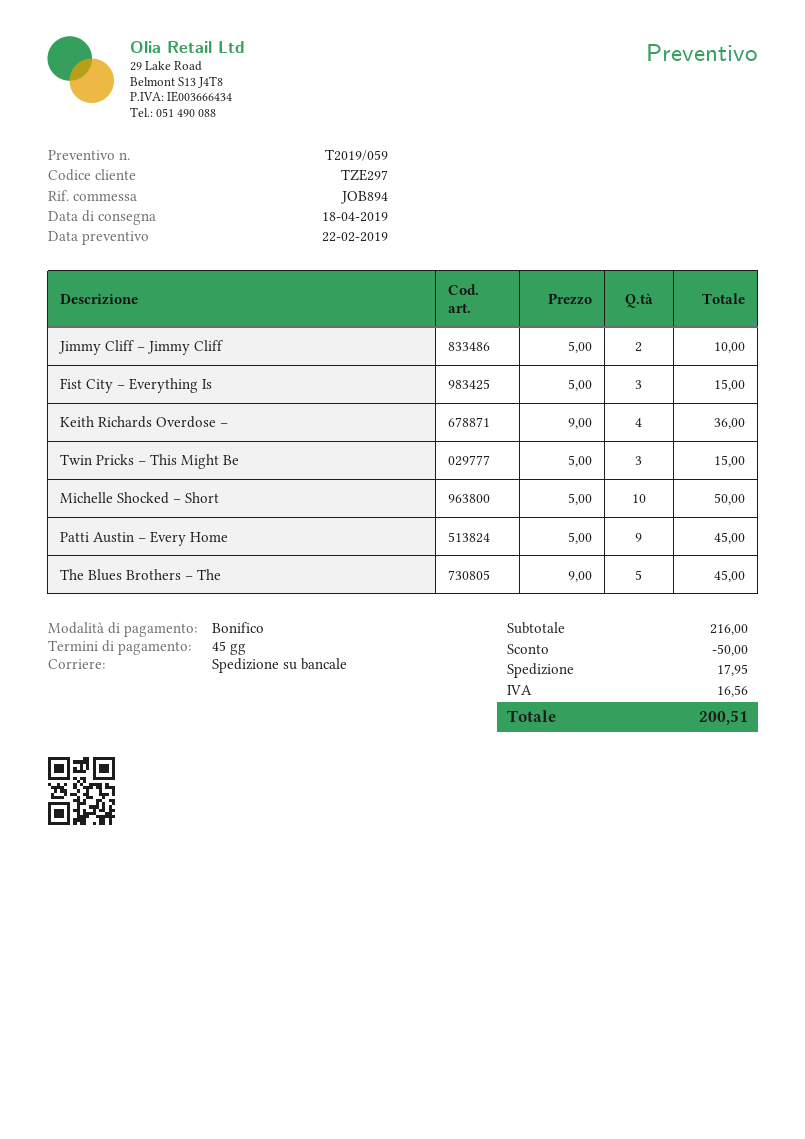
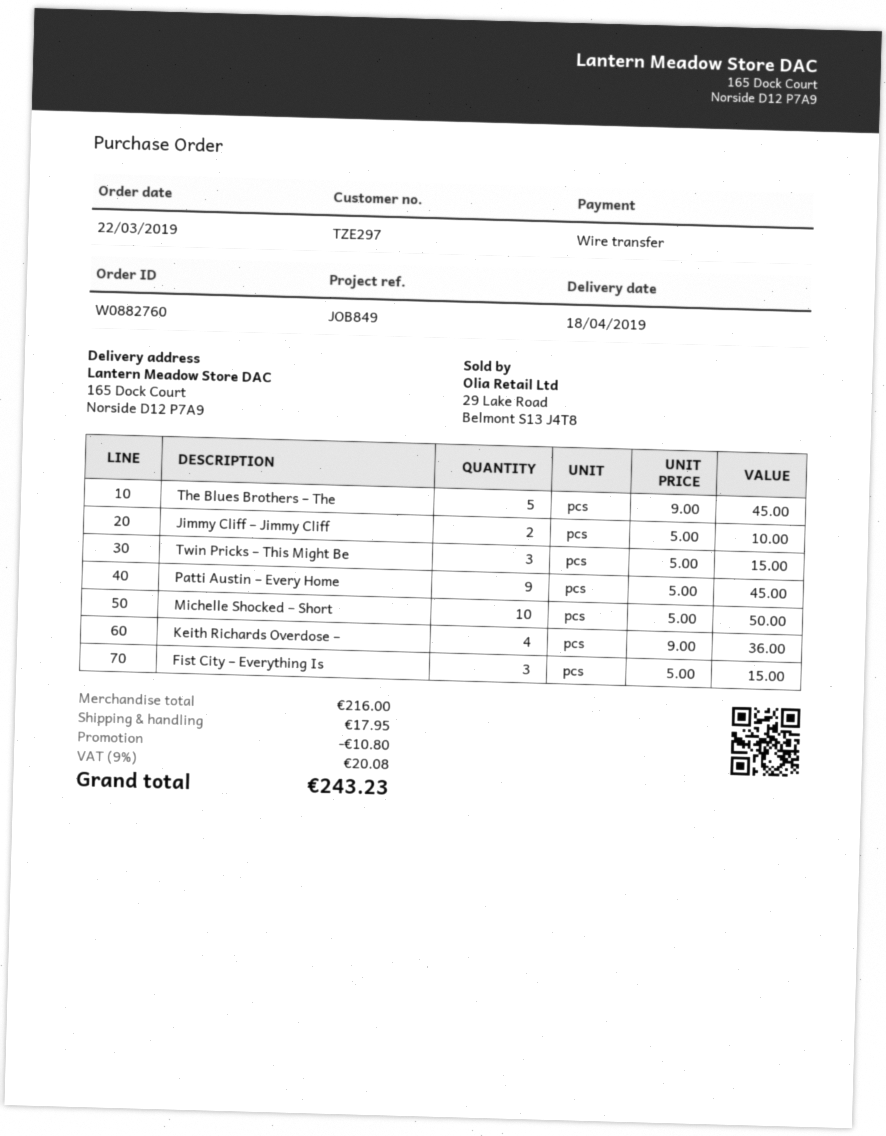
reference: JOB894 -> JOB849
discount: 50.00 -> 10.80
tax: 16.56 -> 20.08
total: 200.51 -> 243.23

